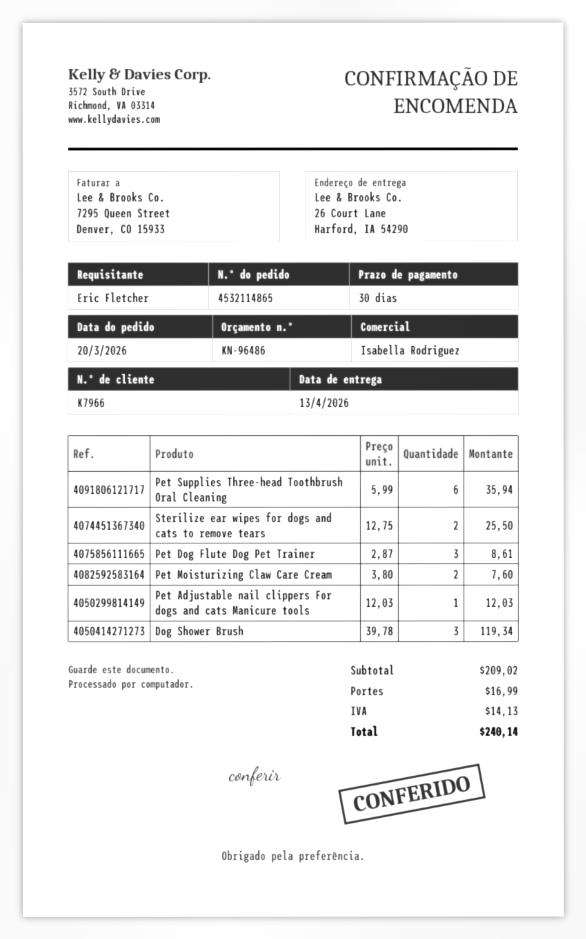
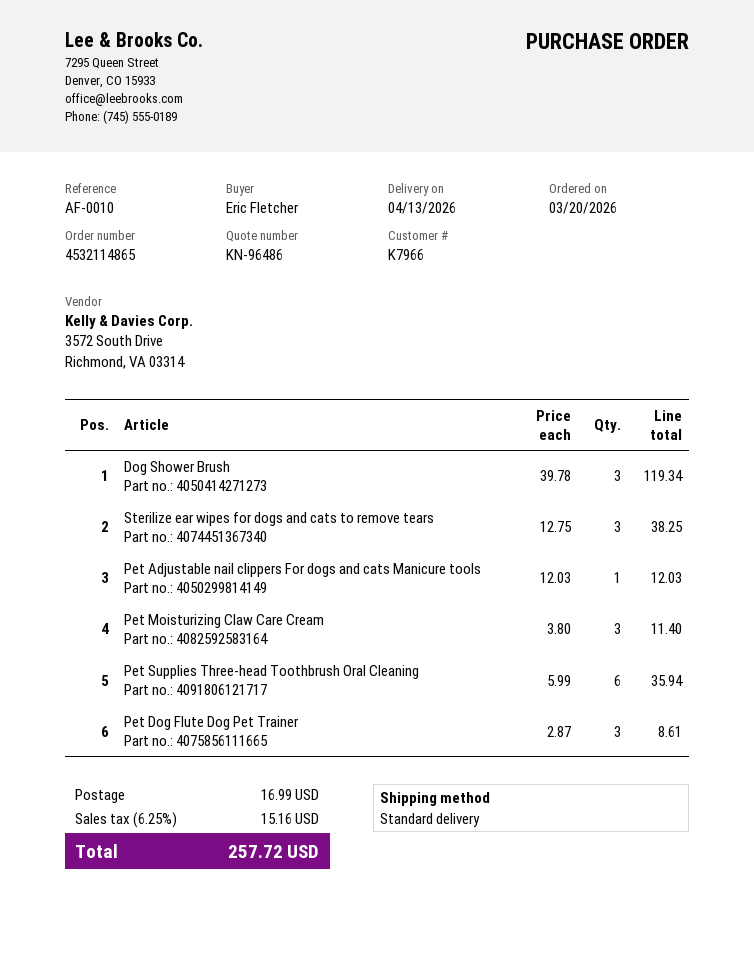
Sterilize ear wipes for dogs and cats to remove tears: 2 x 12.75 = 25.50 -> 3 x 12.75 = 38.25
Pet Moisturizing Claw Care Cream: 2 x 3.80 = 7.60 -> 3 x 3.80 = 11.40
tax: 14.13 -> 15.16
total: 240.14 -> 257.72

